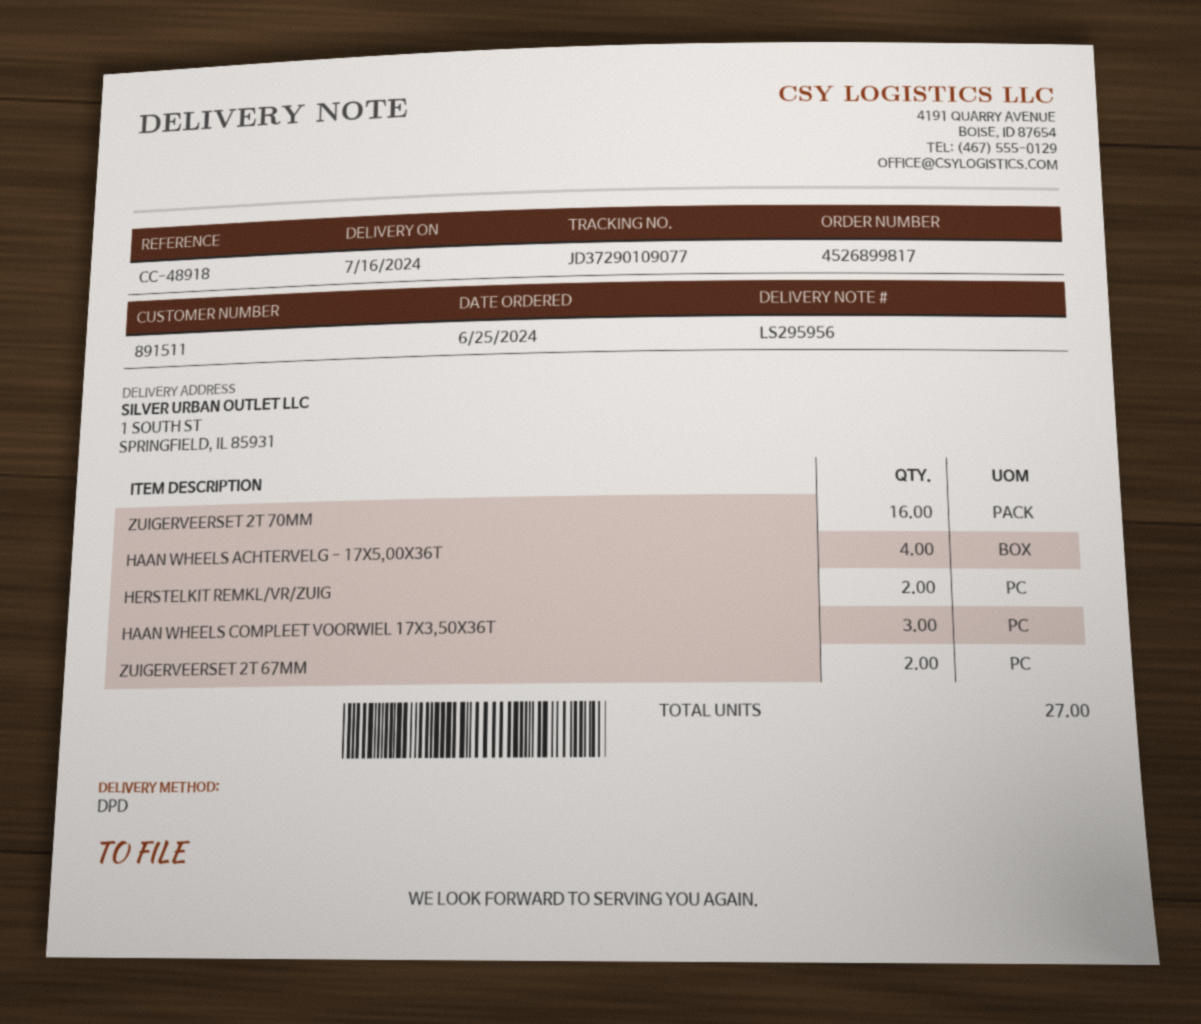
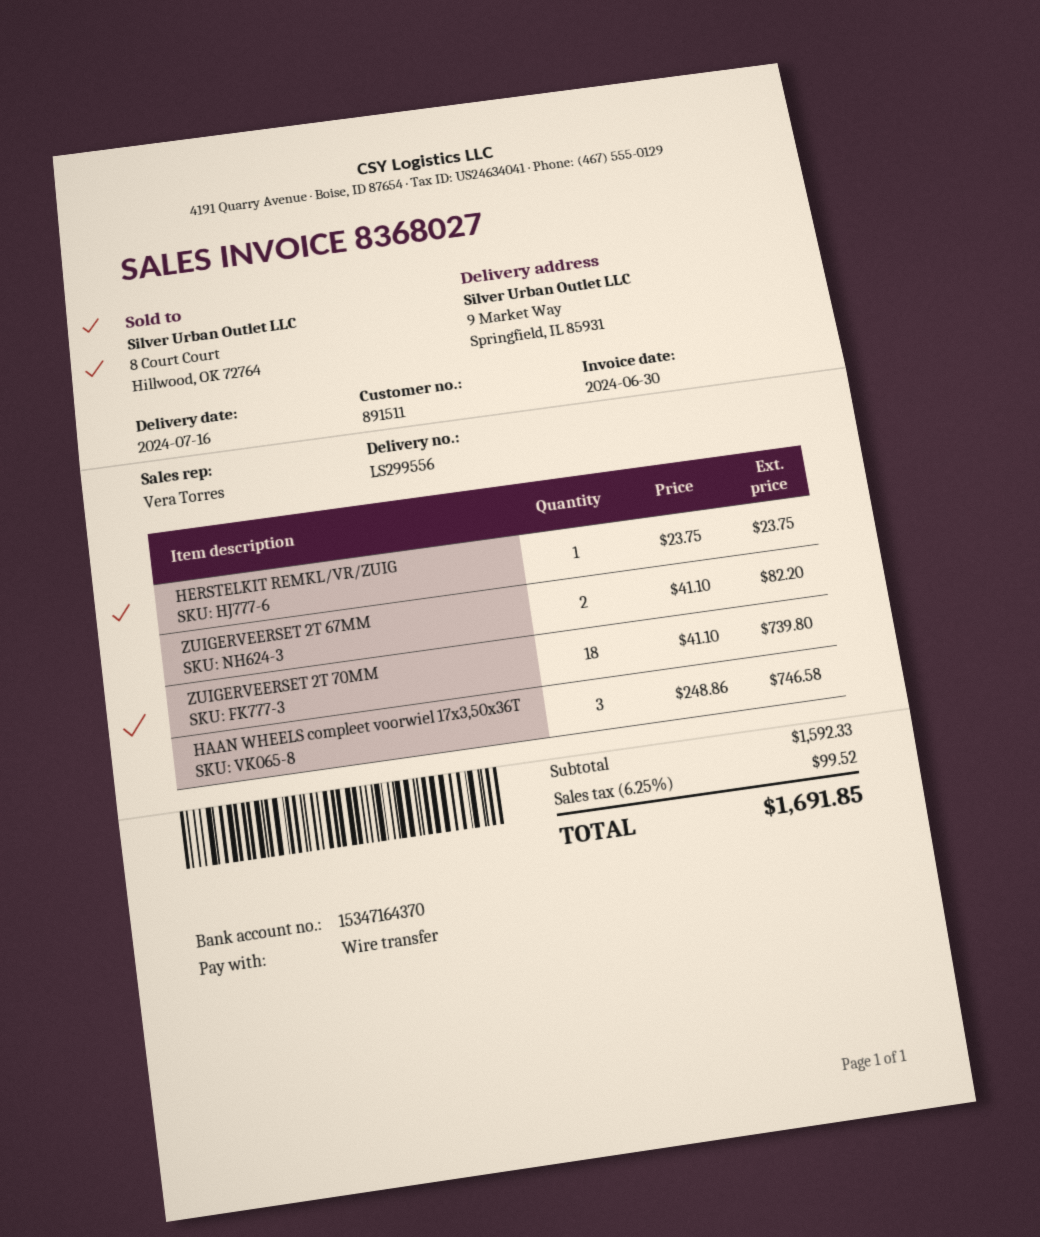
delivery note number: LS295956 -> LS299556
ship to: 1 SOUTH ST, SPRINGFIELD, IL 85931 -> 9 Market Way, Springfield, IL 85931
ZUIGERVEERSET 2T 70MM: 16 -> 18
HAAN WHEELS ACHTERVELG - 17X5,00X36T: 4 -> none
HERSTELKIT REMKL/VR/ZUIG: 2 -> 1

